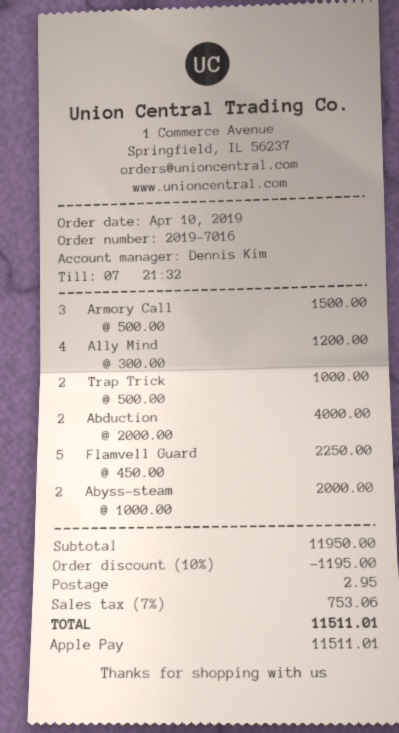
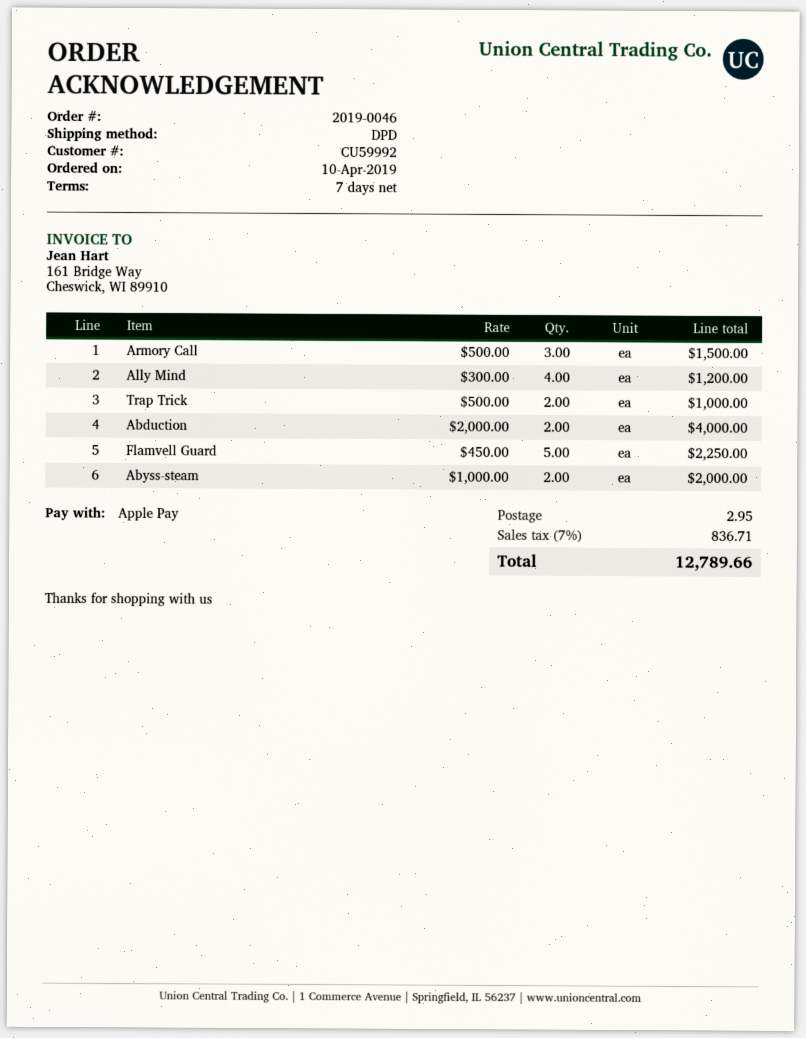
order number: 2019-7016 -> 2019-0046
discount: 10% = 1195.00 -> none
tax: 7% = 753.06 -> 7% = 836.71
total: 11511.01 -> 12789.66

